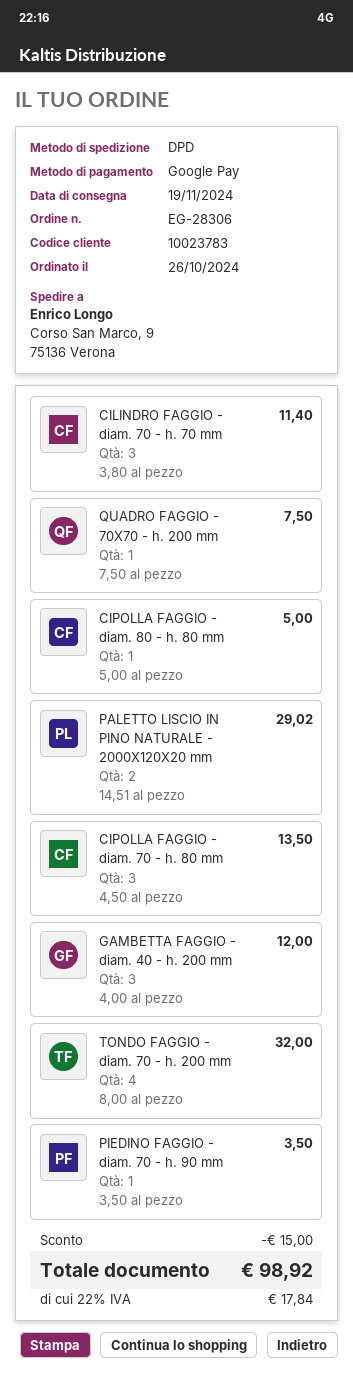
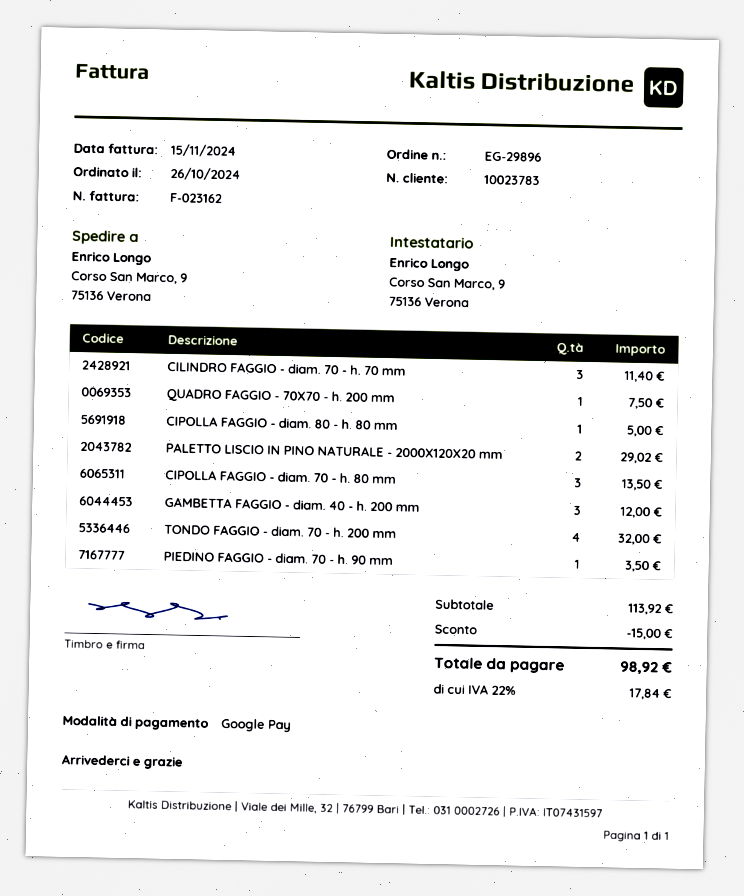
order number: EG-28306 -> EG-29896

